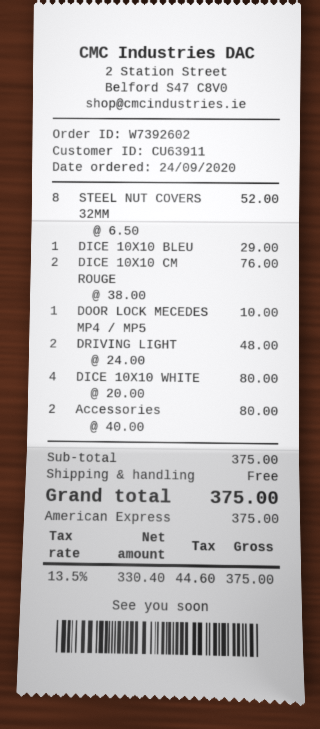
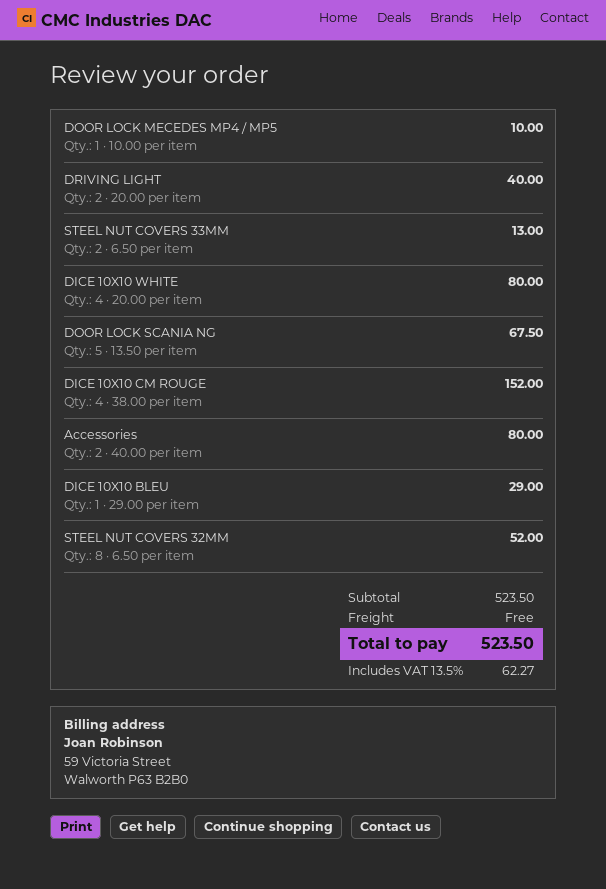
DICE 10X10 CM ROUGE: 2 x 38.00 = 76.00 -> 4 x 38.00 = 152.00
DRIVING LIGHT: 2 x 24.00 = 48.00 -> 2 x 20.00 = 40.00
STEEL NUT COVERS 33MM: none -> 2 x 6.50 = 13.00
DOOR LOCK SCANIA NG: none -> 5 x 13.50 = 67.50
subtotal: 375.00 -> 523.50
tax: 13.5% = 44.60 -> 13.5% = 62.27
total: 375.00 -> 523.50

